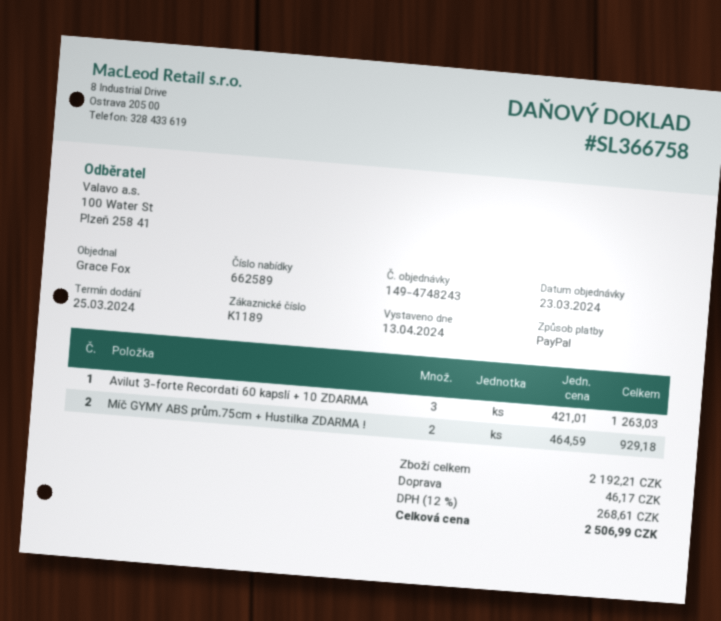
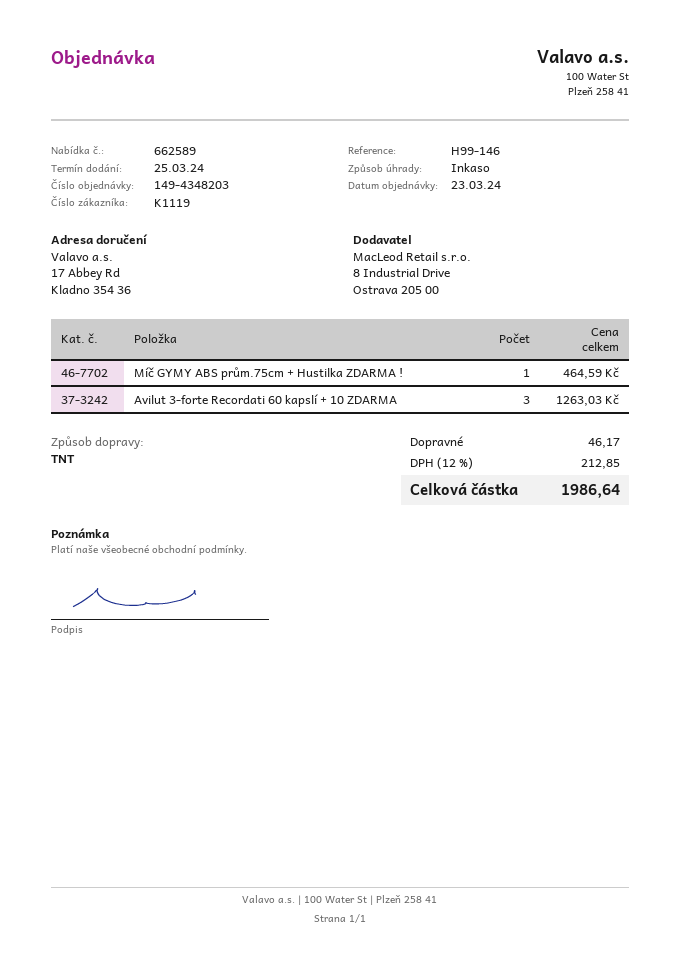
order number: 149-4748243 -> 149-4348203
customer number: K1189 -> K1119
payment method: PayPal -> direct debit
Míč GYMY ABS prům.75cm + Hustilka ZDARMA !: 2 for 929.18 -> 1 for 464.59
tax: 12% = 268.61 -> 12% = 212.85
total: 2506.99 -> 1986.64

